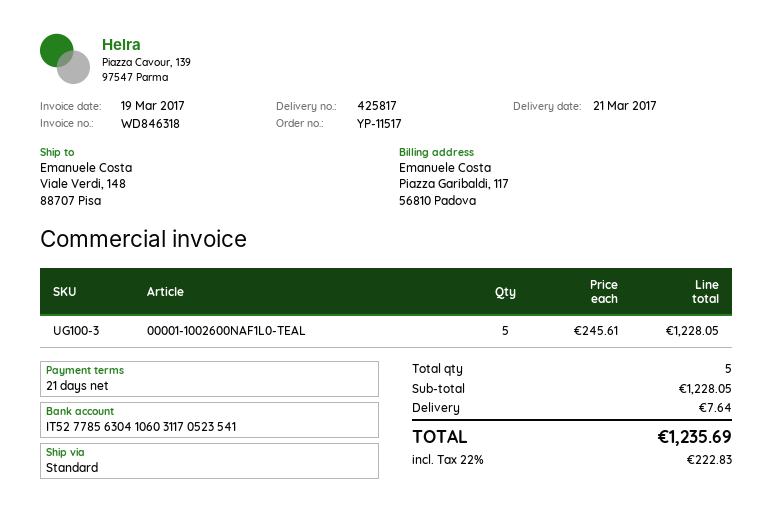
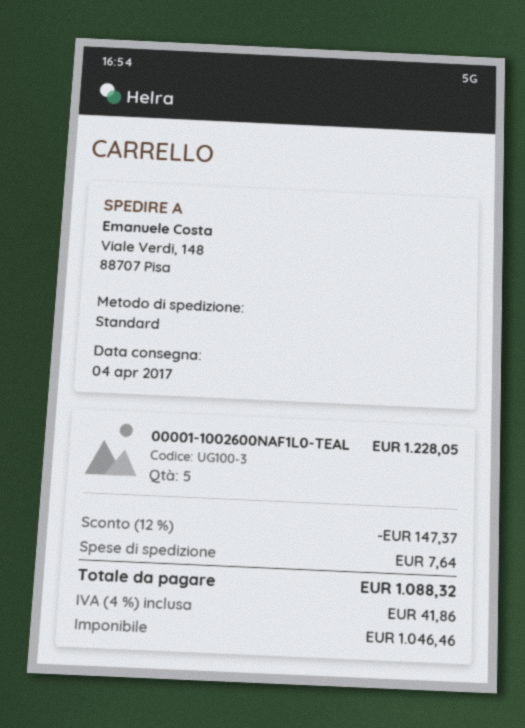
delivery date: 2017-03-21 -> 2017-04-04
discount: none -> 12% = 147.37
tax: 22% = 222.83 -> 4% = 41.86
total: 1235.69 -> 1088.32

